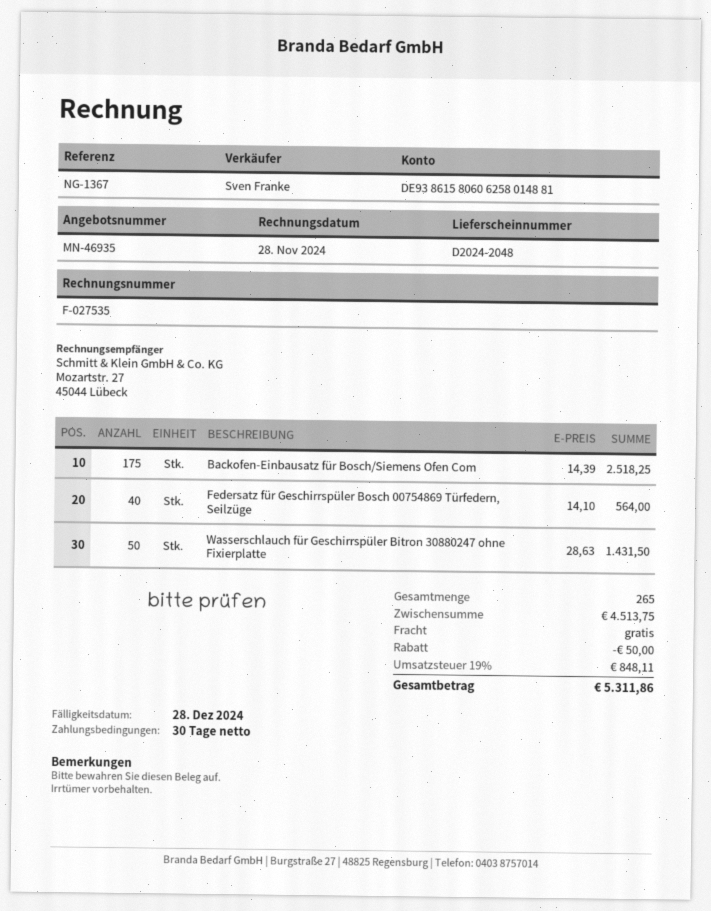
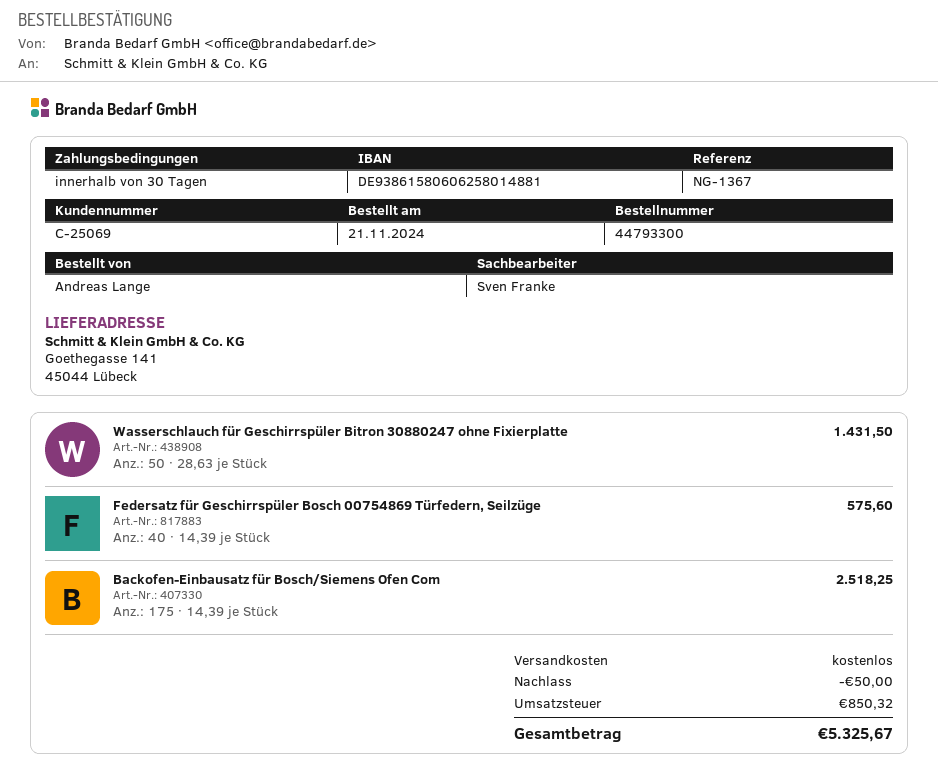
Federsatz für Geschirrspüler Bosch 00754869 Türfedern, Seilzüge: 40 x 14.10 = 564.00 -> 40 x 14.39 = 575.60
tax: 848.11 -> 850.32
total: 5311.86 -> 5325.67

